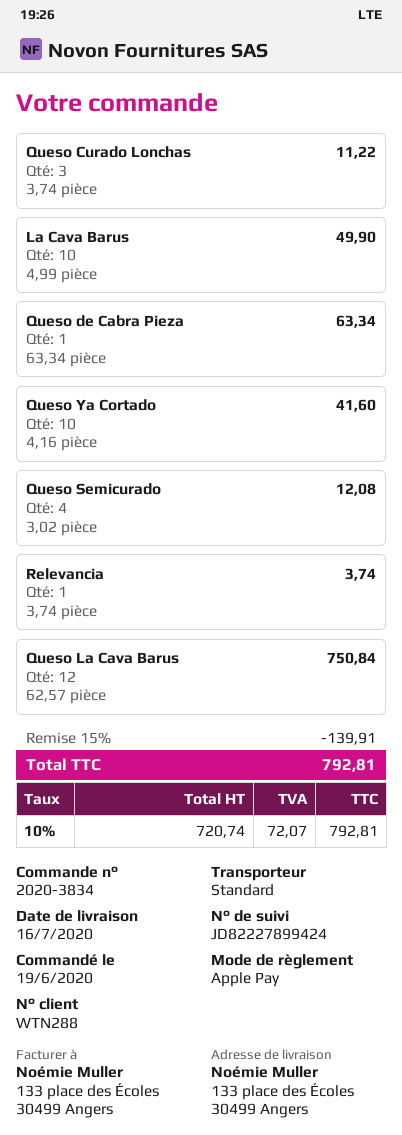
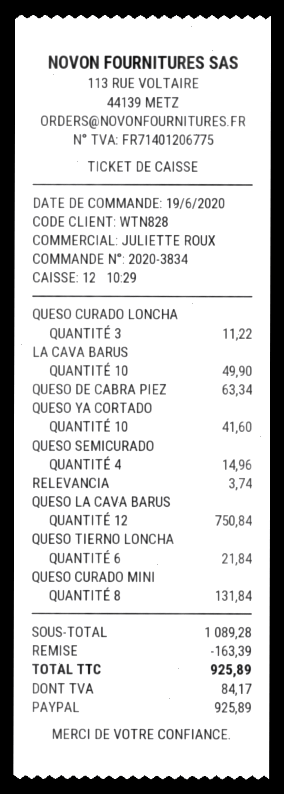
customer number: WTN288 -> WTN828
payment method: Apple Pay -> PayPal
Queso Semicurado: 4 for 12.08 -> 4 for 14.96
QUESO TIERNO LONCHA: none -> 6 for 21.84
QUESO CURADO MINI: none -> 8 for 131.84
discount: 139.91 -> 163.39
tax: 72.07 -> 84.17
total: 792.81 -> 925.89

